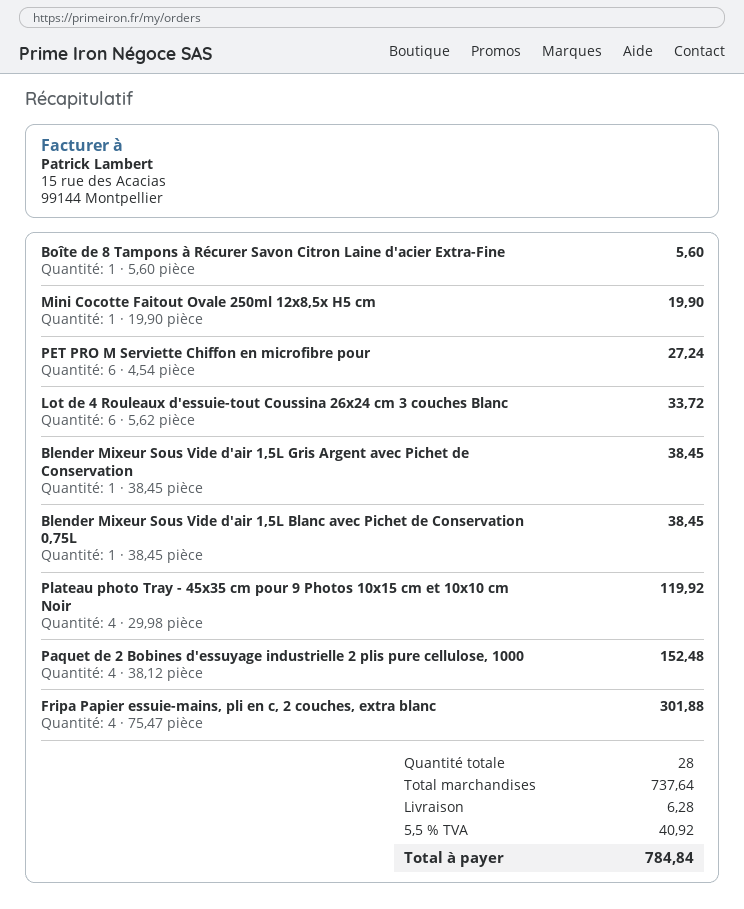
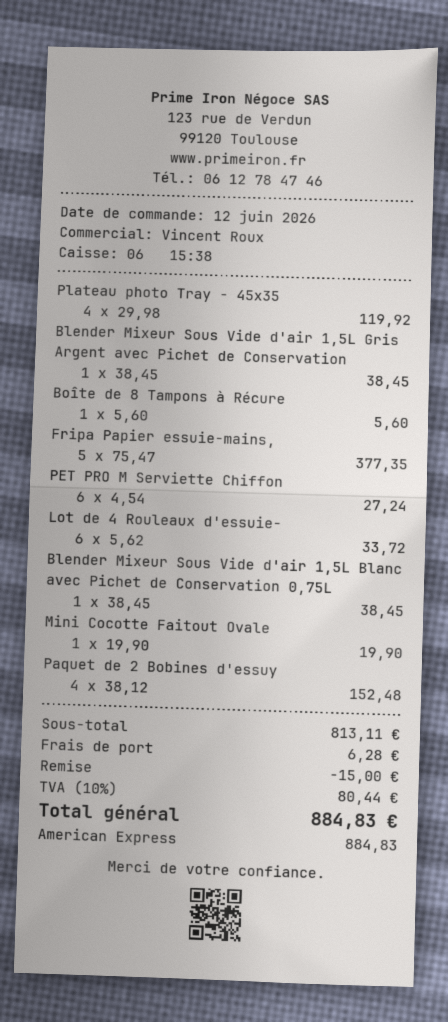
Fripa Papier essuie-mains, pli en c, 2 couches, extra blanc: 4 x 75.47 = 301.88 -> 5 x 75.47 = 377.35
subtotal: 737.64 -> 813.11
discount: none -> 15.00
tax: 5.5% = 40.92 -> 10% = 80.44
total: 784.84 -> 884.83

